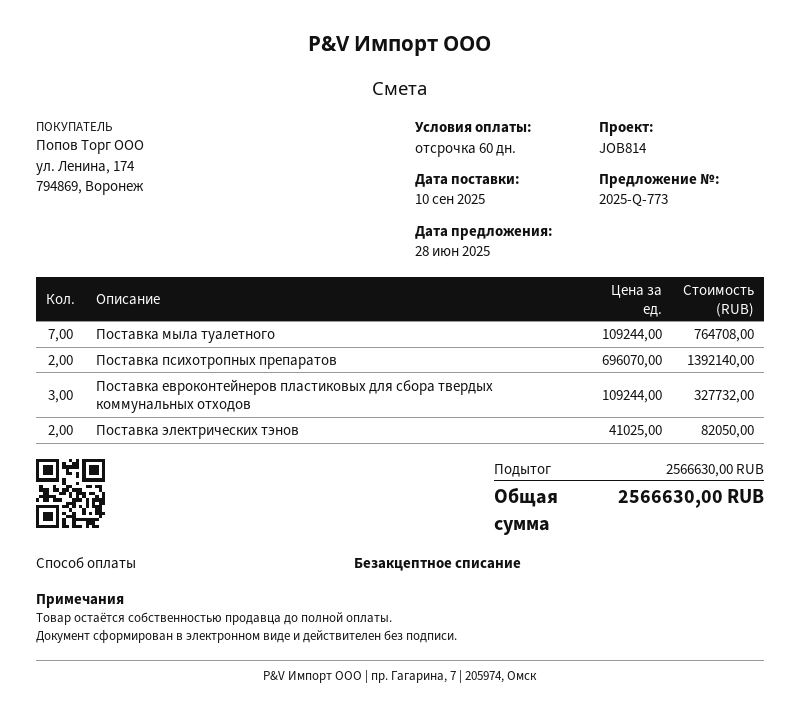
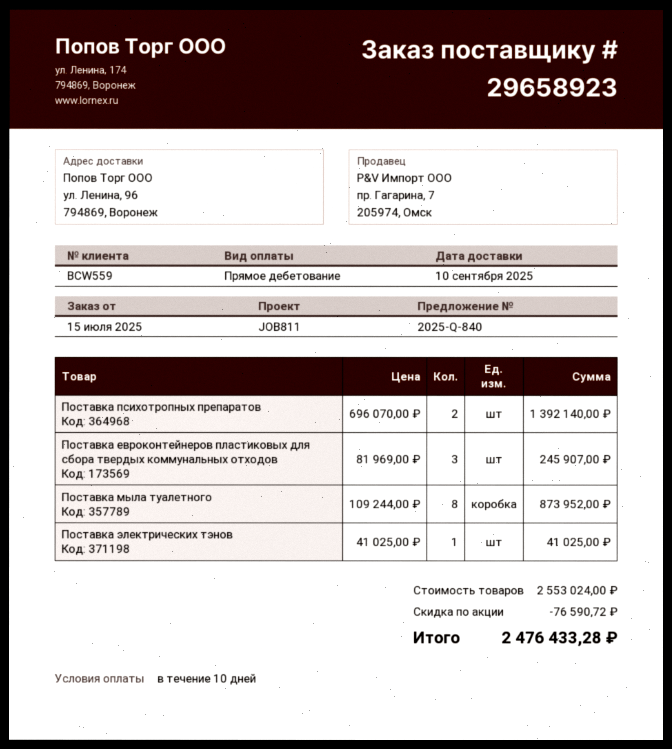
quote number: 2025-Q-773 -> 2025-Q-840
payment terms: 60 days -> 10 days
reference: JOB814 -> JOB811
Поставка мыла туалетного: 7 x 109244.00 = 764708.00 -> 8 x 109244.00 = 873952.00
Поставка евроконтейнеров пластиковых для сбора твердых коммунальных отходов: 3 x 109244.00 = 327732.00 -> 3 x 81969.00 = 245907.00
Поставка электрических тэнов: 2 x 41025.00 = 82050.00 -> 1 x 41025.00 = 41025.00
subtotal: 2566630.00 -> 2553024.00
discount: none -> 76590.72
total: 2566630.00 -> 2476433.28

